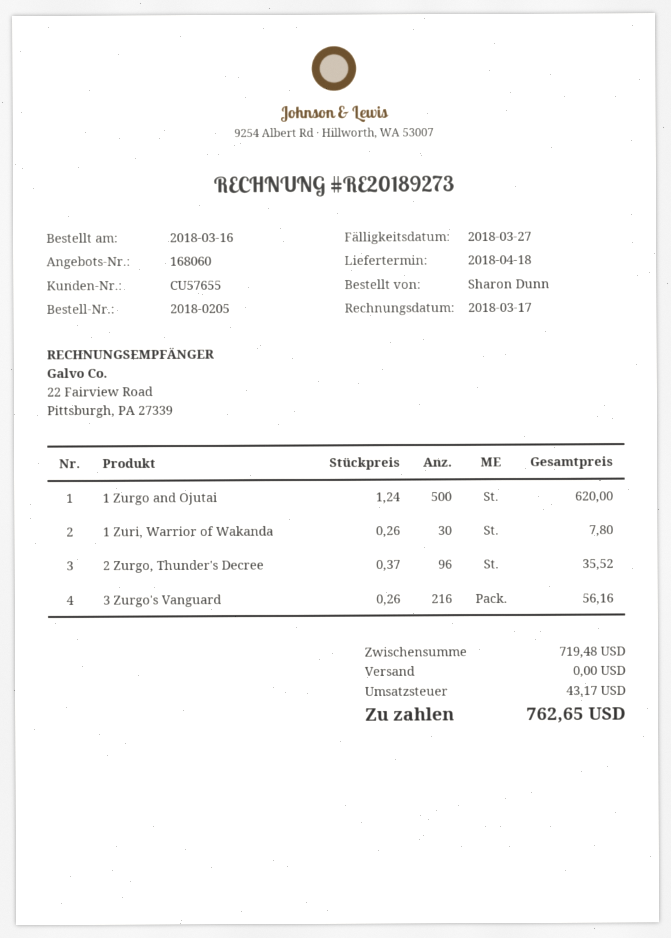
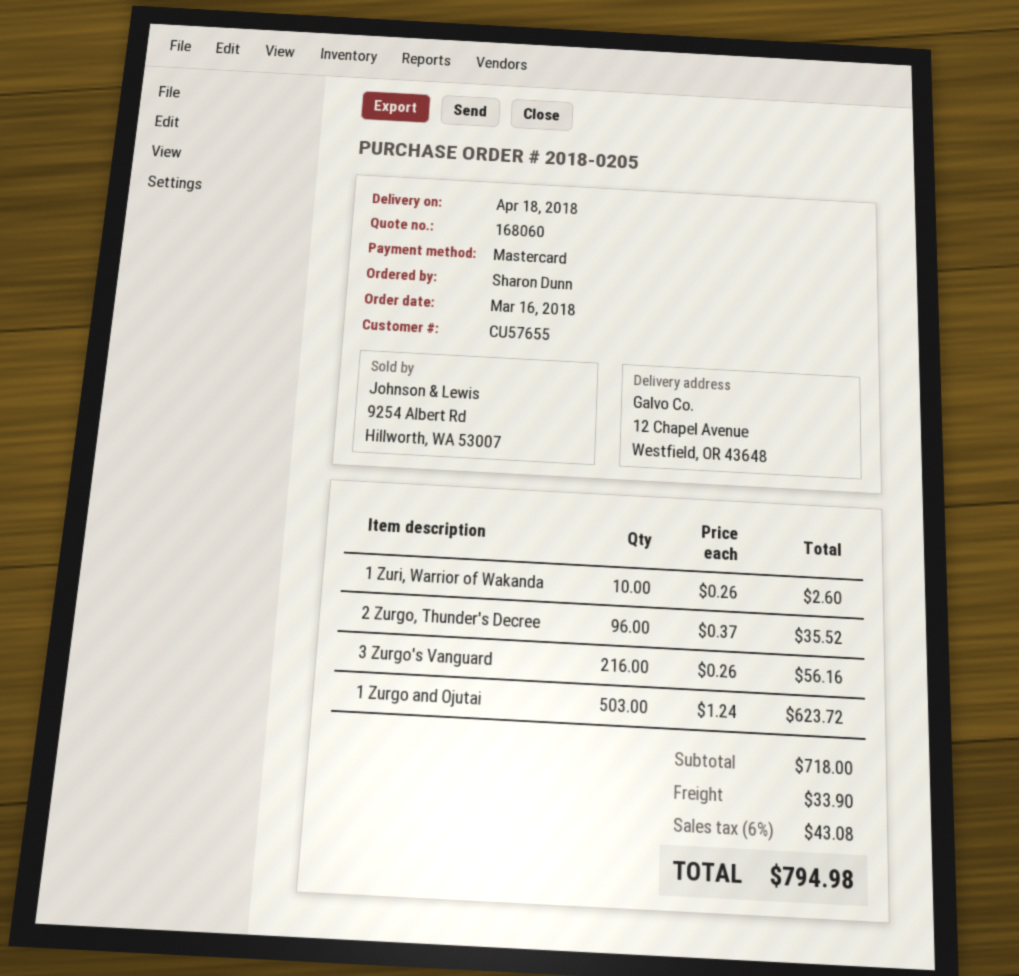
1 Zurgo and Ojutai: 500 x 1.24 = 620.00 -> 503 x 1.24 = 623.72
1 Zuri, Warrior of Wakanda: 30 x 0.26 = 7.80 -> 10 x 0.26 = 2.60
subtotal: 719.48 -> 718.00
shipping: 0.00 -> 33.90
tax: 43.17 -> 43.08
total: 762.65 -> 794.98

